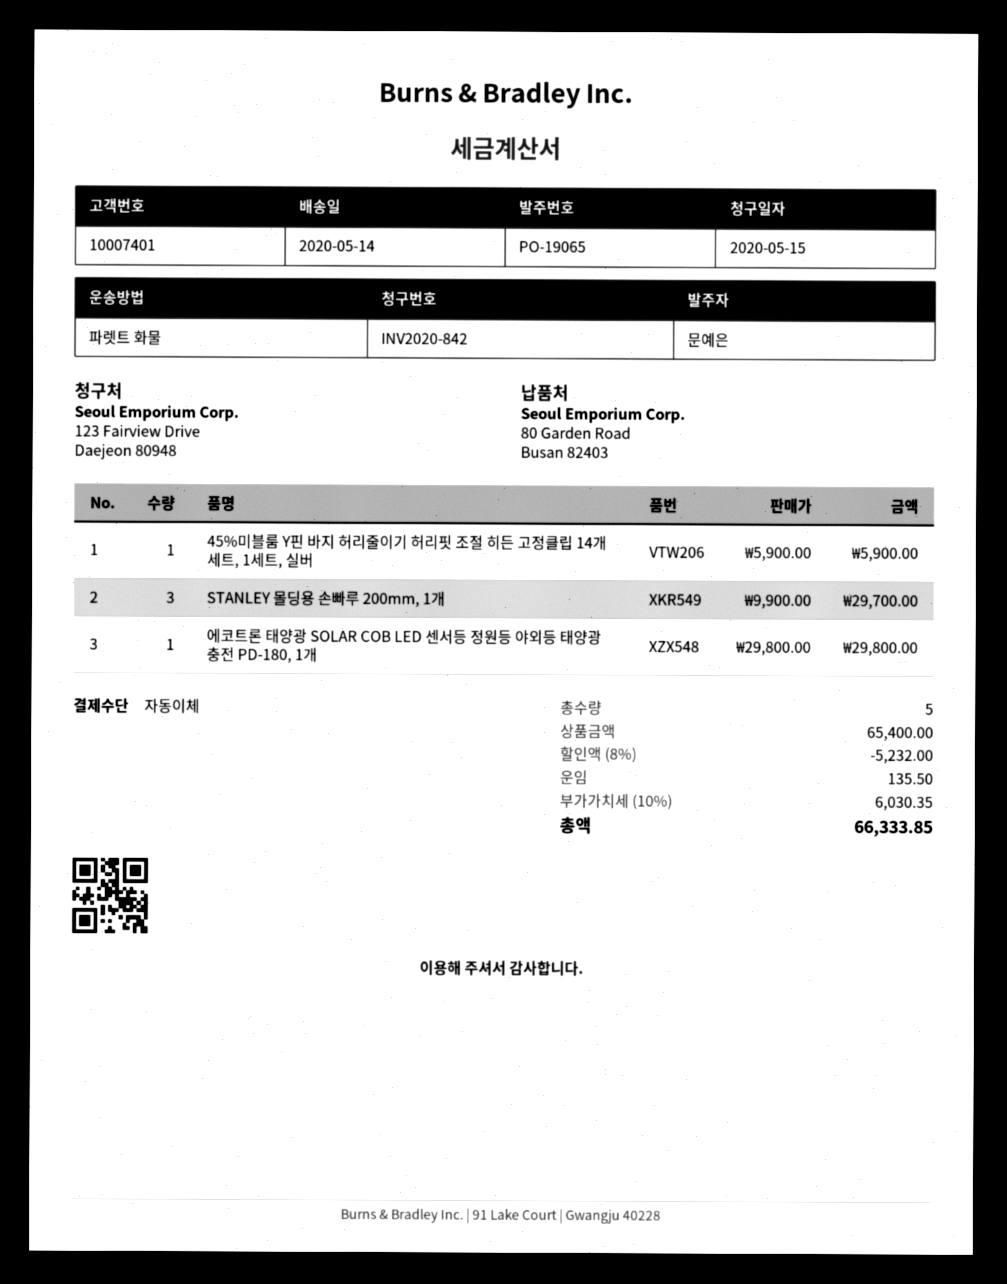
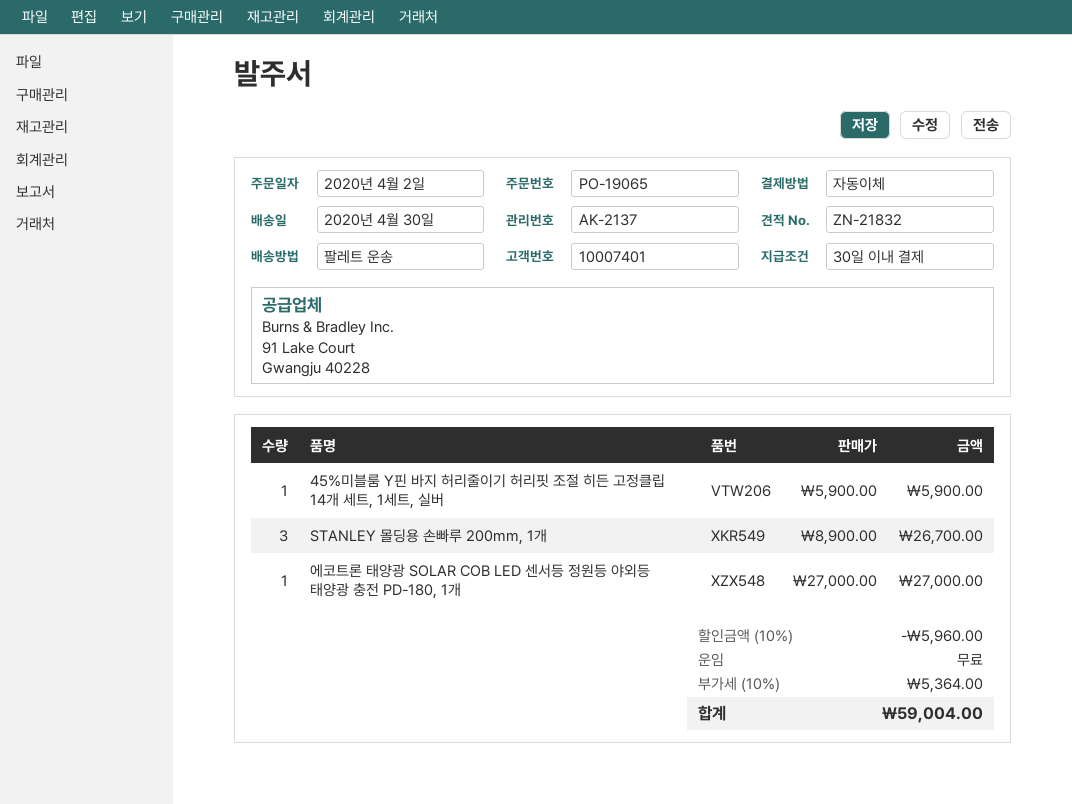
delivery date: 2020-05-14 -> 2020-04-30
STANLEY 몰딩용 손빠루 200mm, 1개: 3 x 9900.00 = 29700.00 -> 3 x 8900.00 = 26700.00
에코트론 태양광 SOLAR COB LED 센서등 정원등 야외등 태양광 충전 PD-180, 1개: 1 x 29800.00 = 29800.00 -> 1 x 27000.00 = 27000.00
discount: 8% = 5232.00 -> 10% = 5960.00
shipping: 135.50 -> 0.00
tax: 10% = 6030.35 -> 10% = 5364.00
total: 66333.85 -> 59004.00

